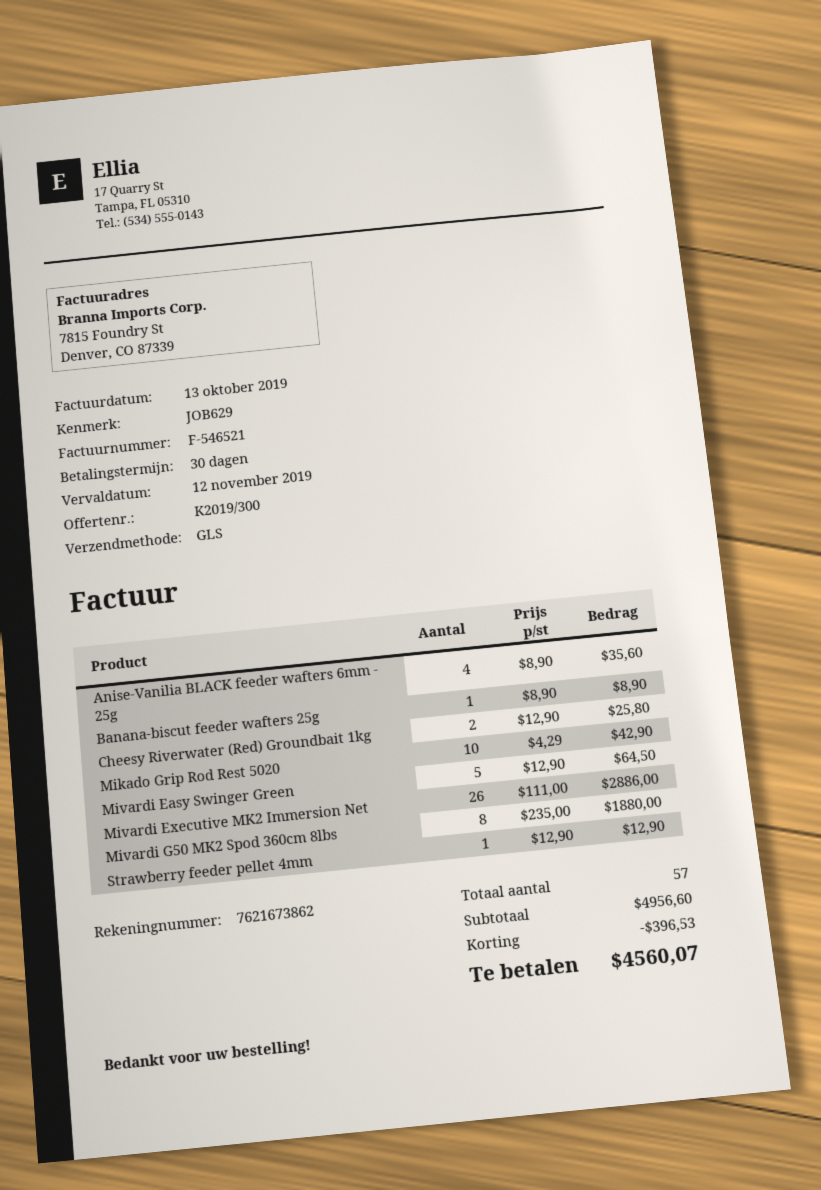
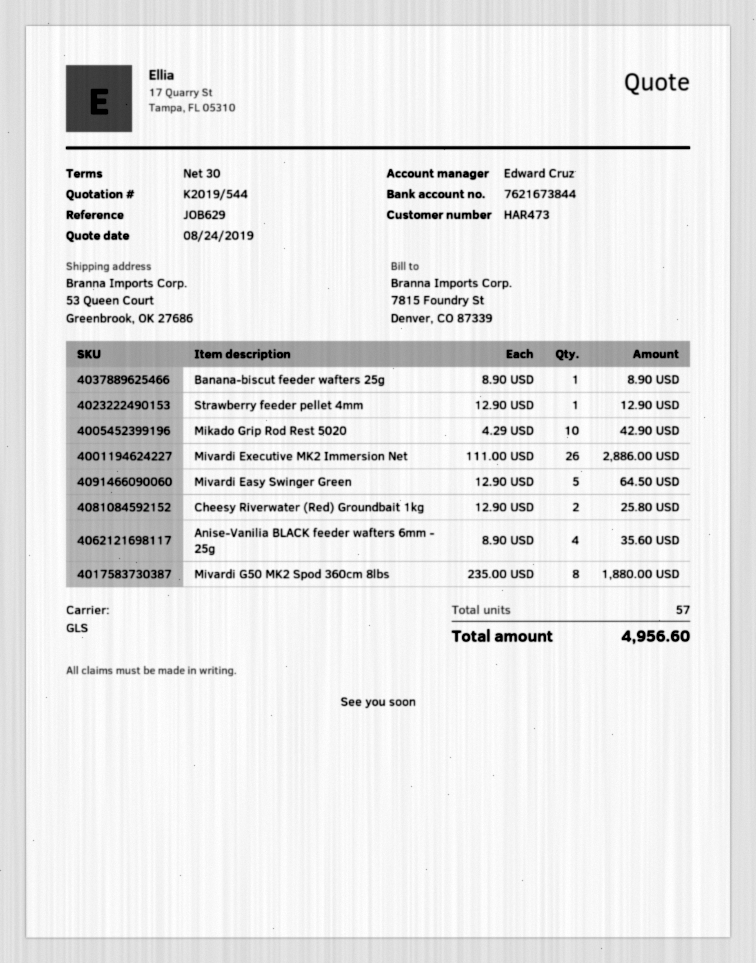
quote number: K2019/300 -> K2019/544
bank account: 7621673862 -> 7621673844
discount: 396.53 -> none
total: 4560.07 -> 4956.60

